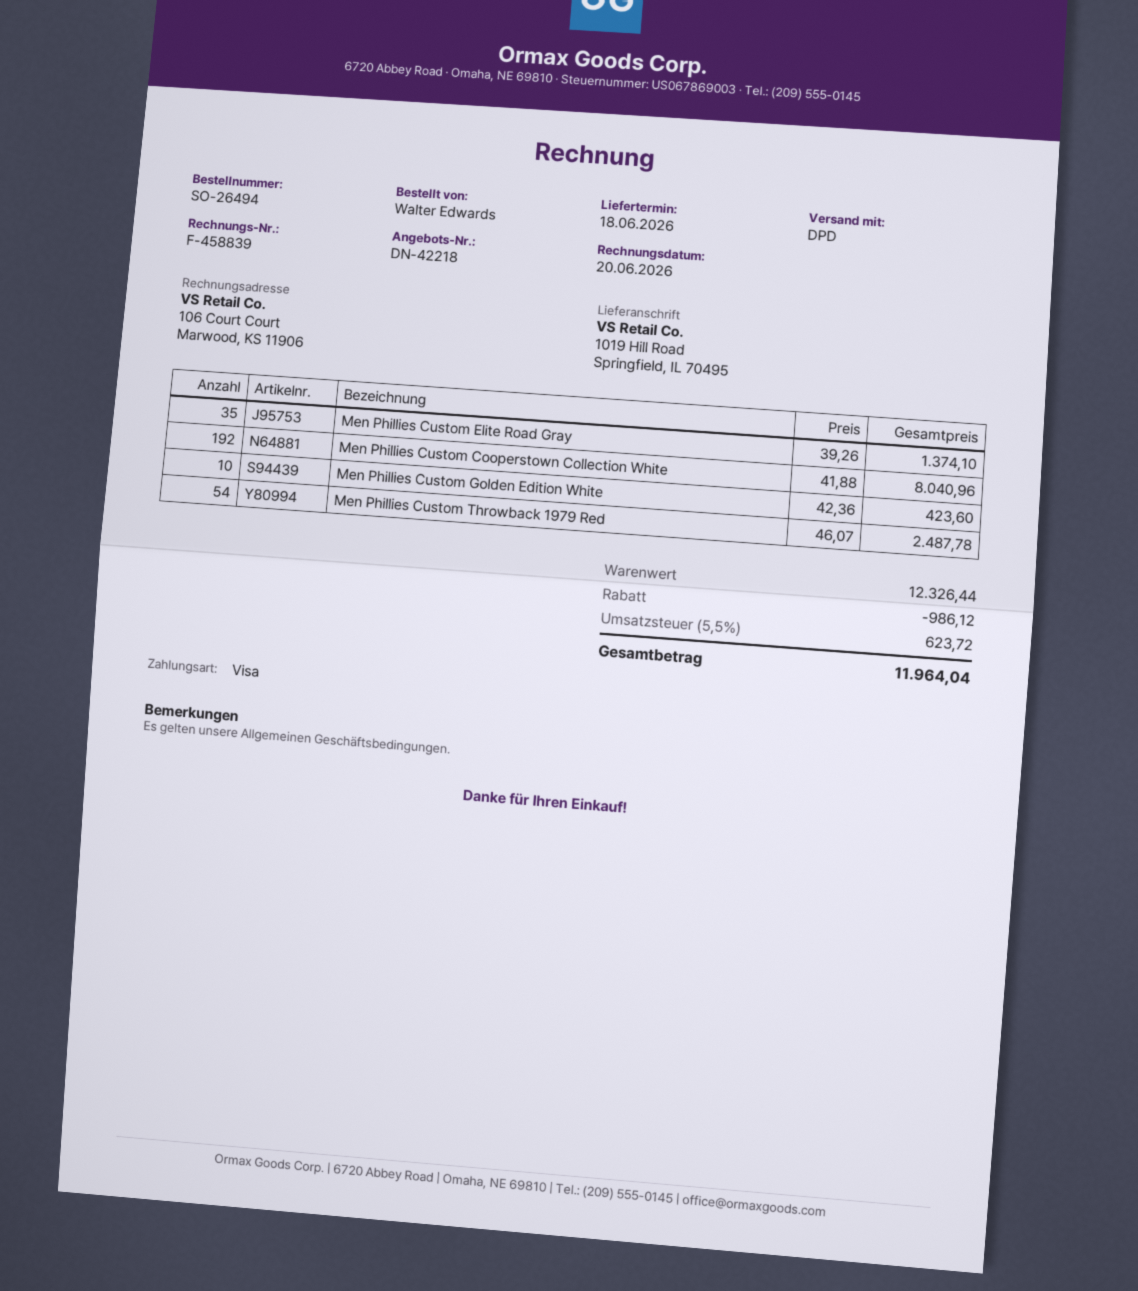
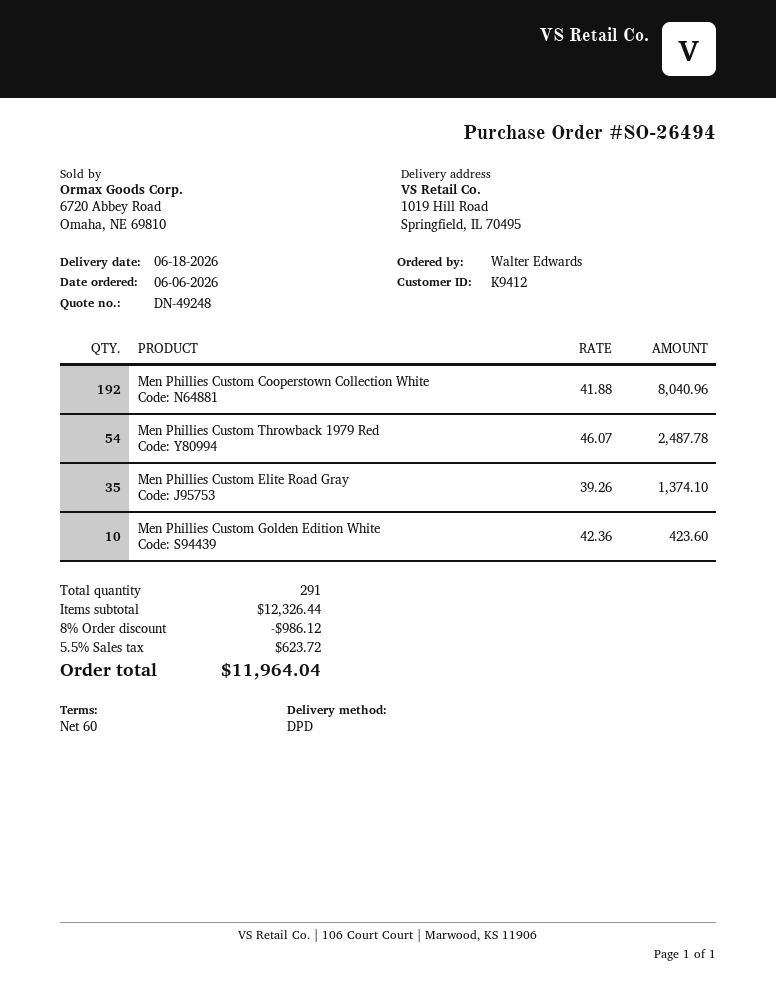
quote number: DN-42218 -> DN-49248

